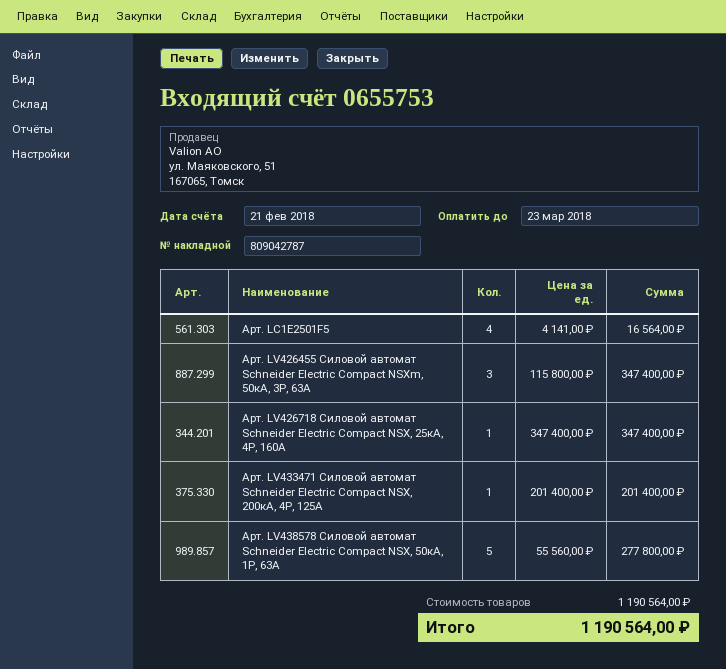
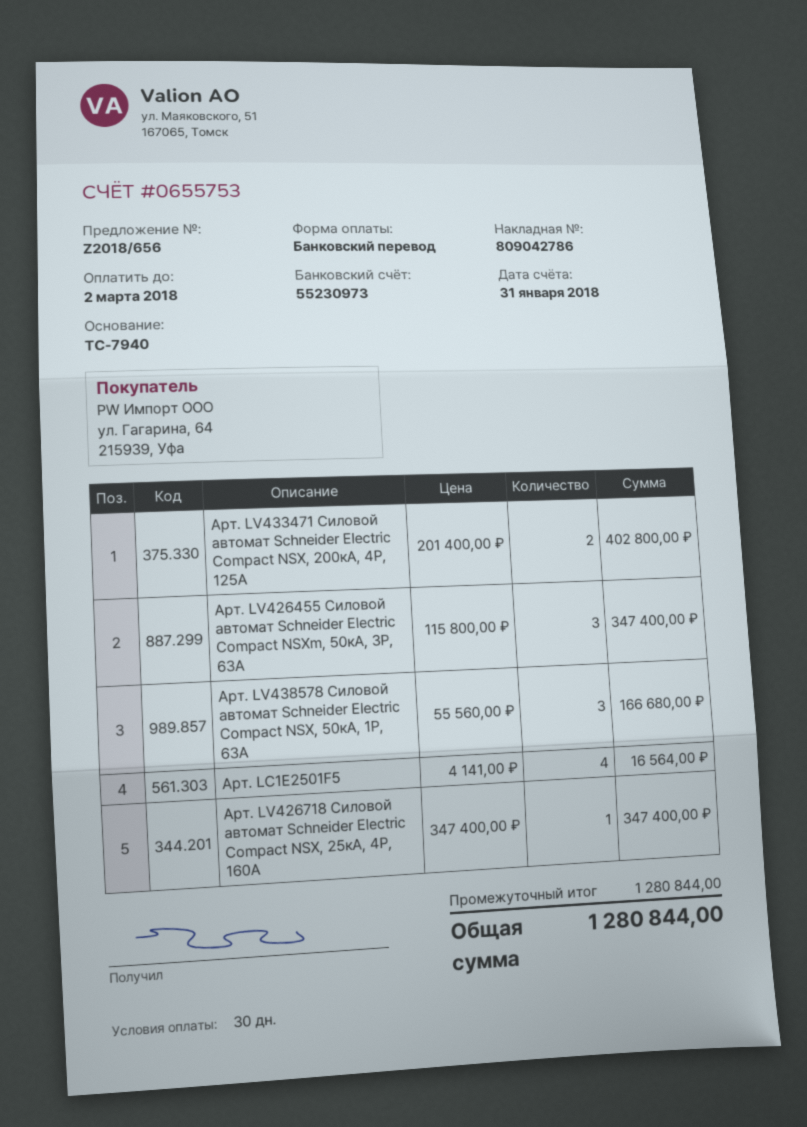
delivery note number: 809042787 -> 809042786
invoice date: 2018-02-21 -> 2018-01-31
due date: 2018-03-23 -> 2018-03-02
Арт. LV433471 Силовой автомат Schneider Electric Compact NSX, 200кА, 4P, 125А: 1 x 201400.00 = 201400.00 -> 2 x 201400.00 = 402800.00
Арт. LV438578 Силовой автомат Schneider Electric Compact NSX, 50кА, 1P, 63А: 5 x 55560.00 = 277800.00 -> 3 x 55560.00 = 166680.00
subtotal: 1190564.00 -> 1280844.00
total: 1190564.00 -> 1280844.00

